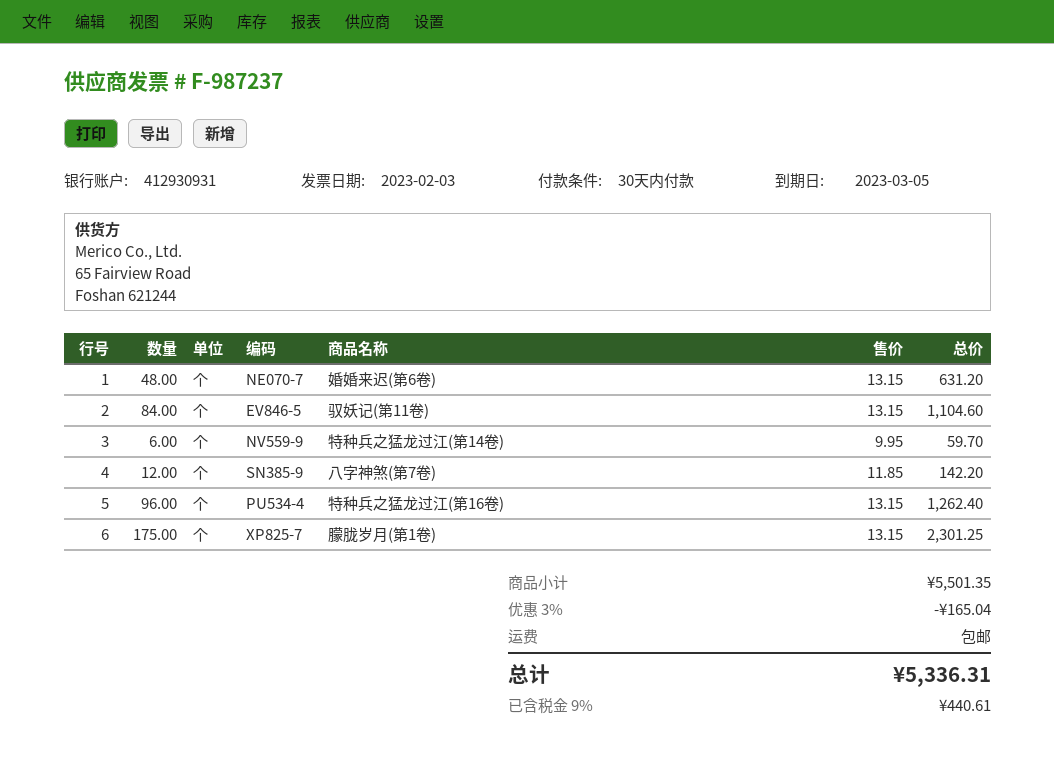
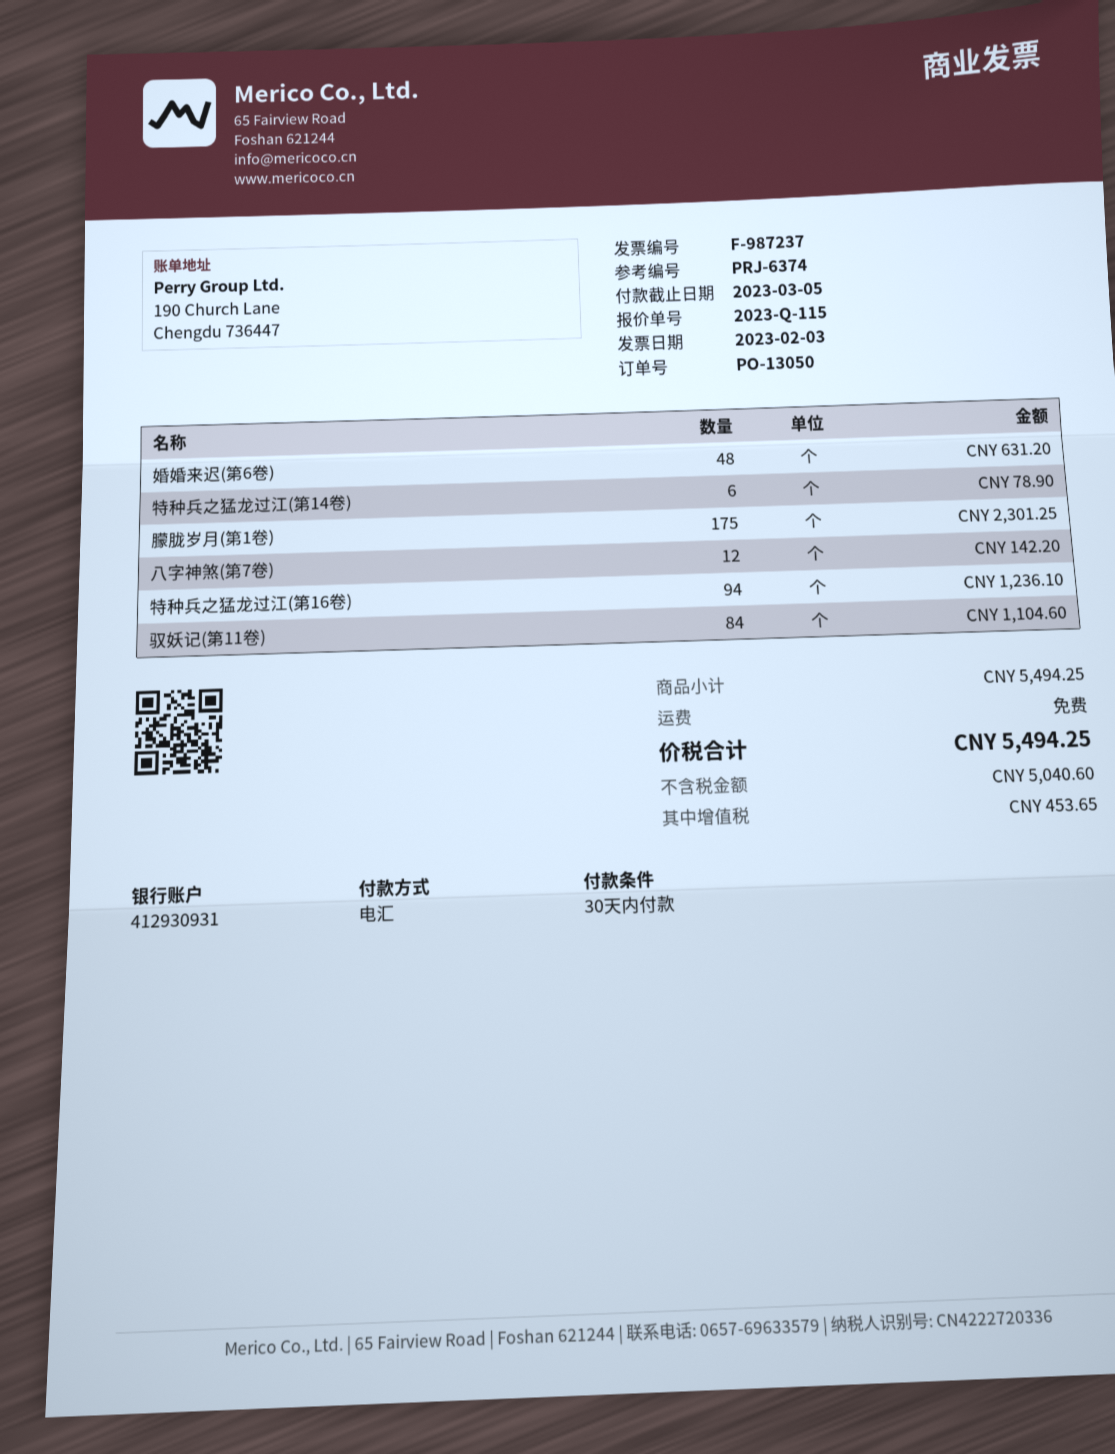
特种兵之猛龙过江(第14卷): 6 for 59.70 -> 6 for 78.90
特种兵之猛龙过江(第16卷): 96 for 1262.40 -> 94 for 1236.10
subtotal: 5501.35 -> 5494.25
discount: 3% = 165.04 -> none
tax: 440.61 -> 453.65
total: 5336.31 -> 5494.25

